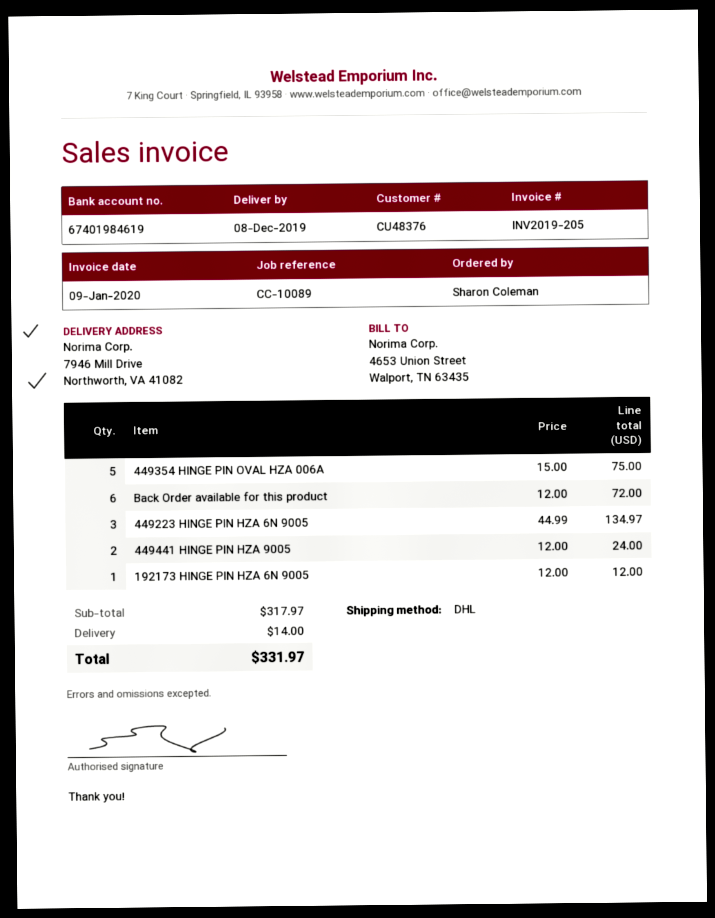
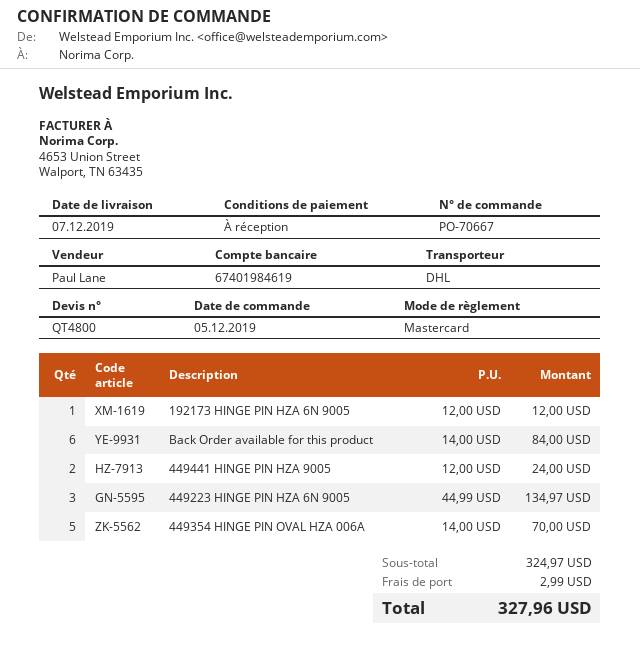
delivery date: 2019-12-08 -> 2019-12-07
449354 HINGE PIN OVAL HZA 006A: 5 x 15.00 = 75.00 -> 5 x 14.00 = 70.00
Back Order available for this product: 6 x 12.00 = 72.00 -> 6 x 14.00 = 84.00
subtotal: 317.97 -> 324.97
shipping: 14.00 -> 2.99
total: 331.97 -> 327.96

